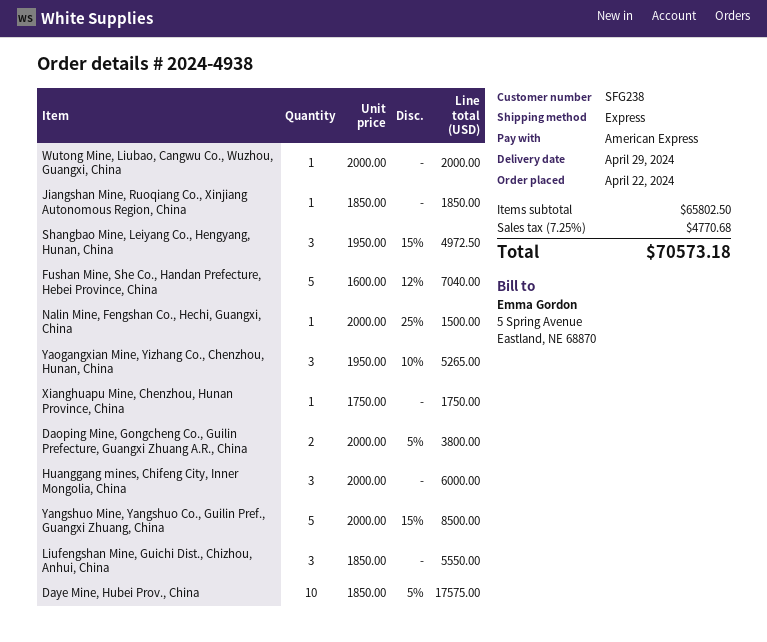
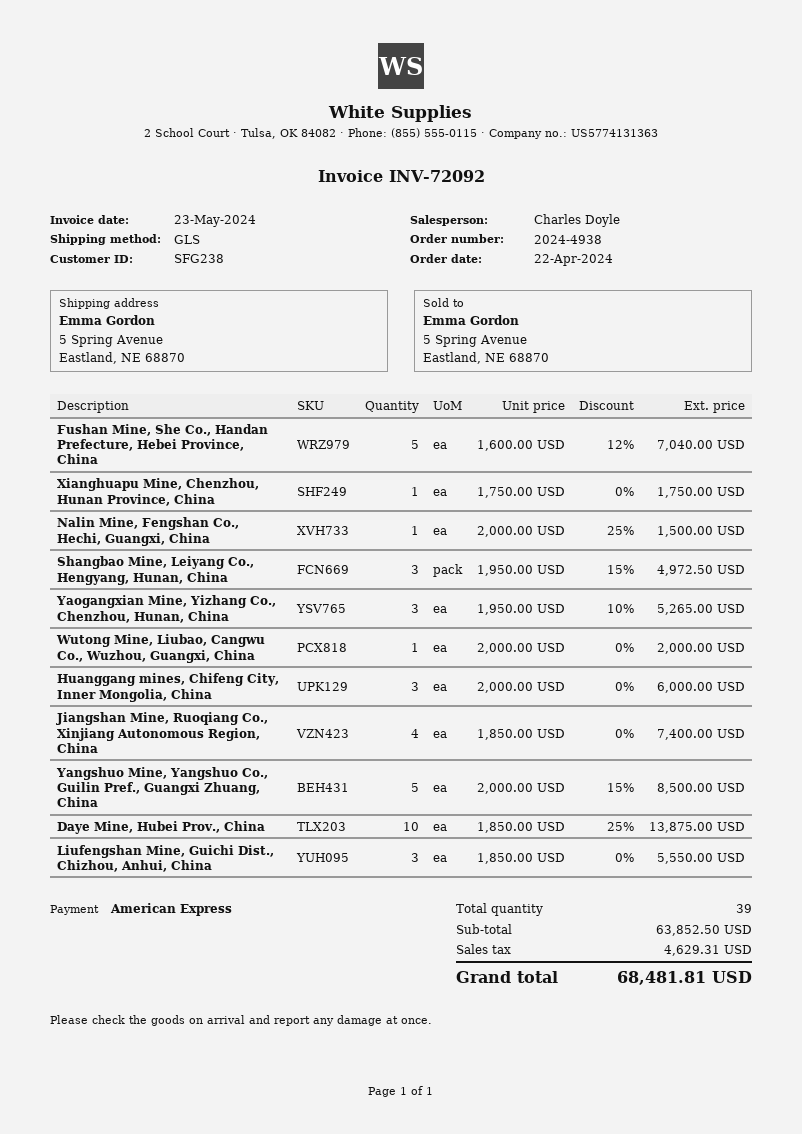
shipping method: express -> GLS
Jiangshan Mine, Ruoqiang Co., Xinjiang Autonomous Region, China: 1 x 1850.00 = 1850.00 -> 4 x 1850.00 = 7400.00
Daoping Mine, Gongcheng Co., Guilin Prefecture, Guangxi Zhuang A.R., China: 2 x 2000.00 - 5% = 3800.00 -> none
Daye Mine, Hubei Prov., China: 10 x 1850.00 - 5% = 17575.00 -> 10 x 1850.00 - 25% = 13875.00
subtotal: 65802.50 -> 63852.50
tax: 4770.68 -> 4629.31
total: 70573.18 -> 68481.81

